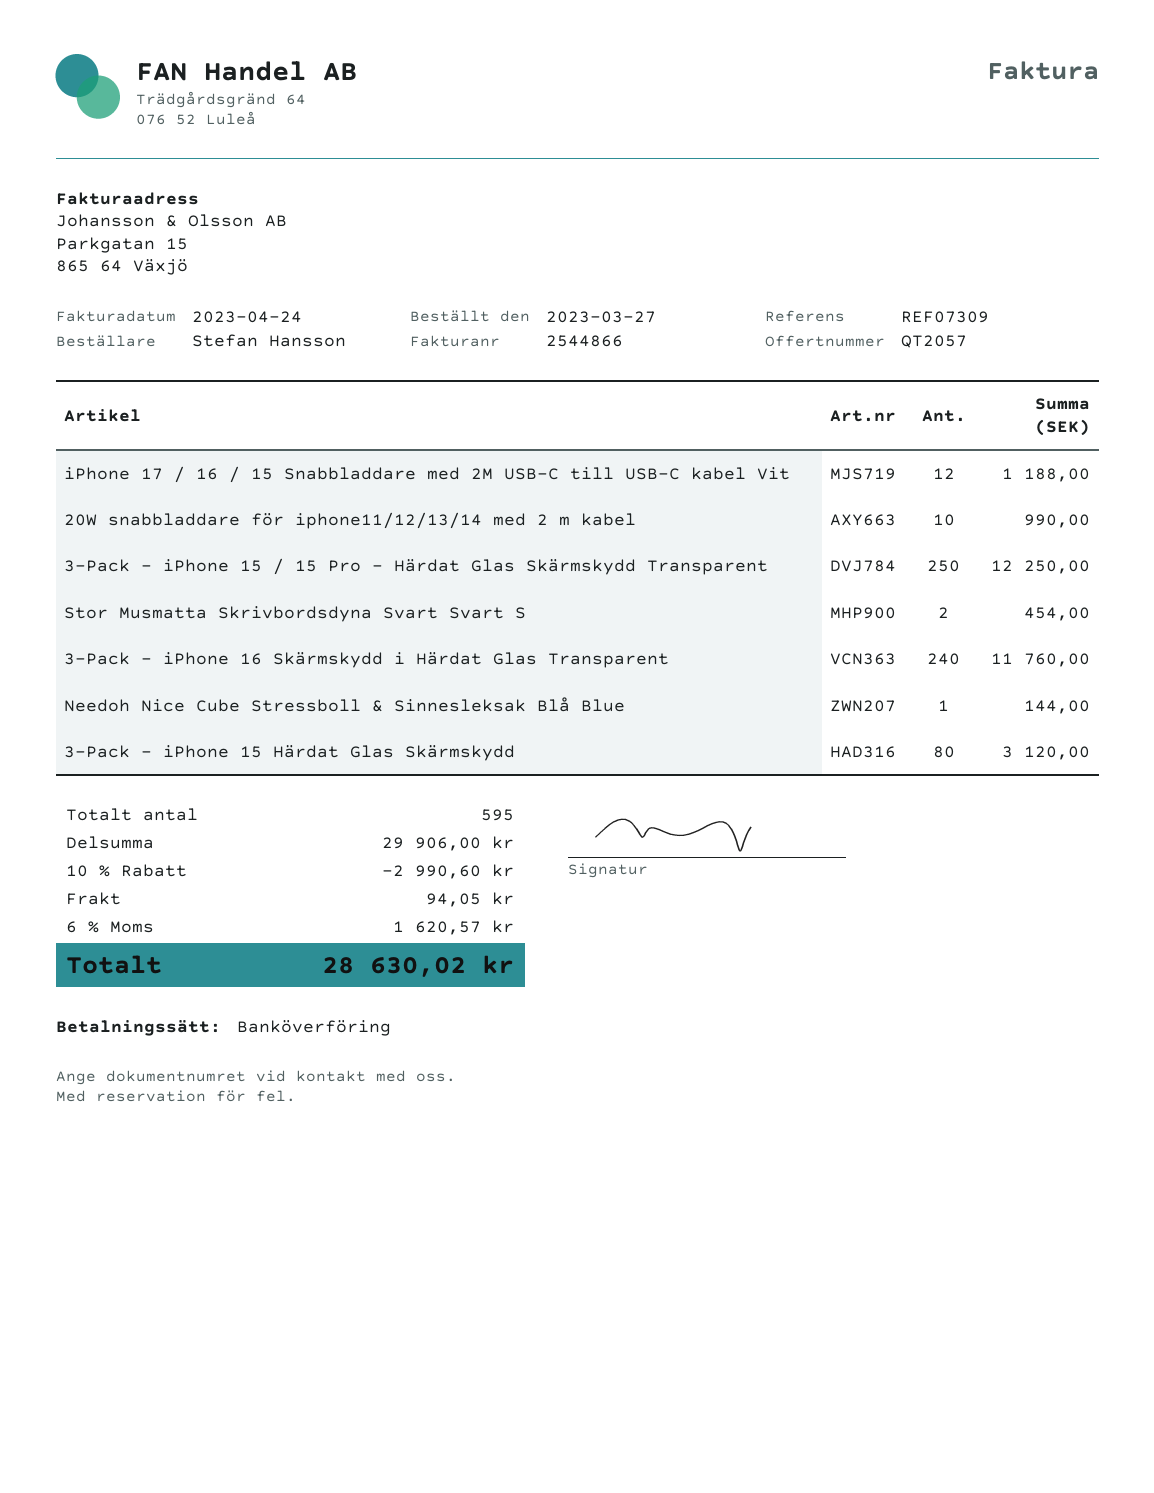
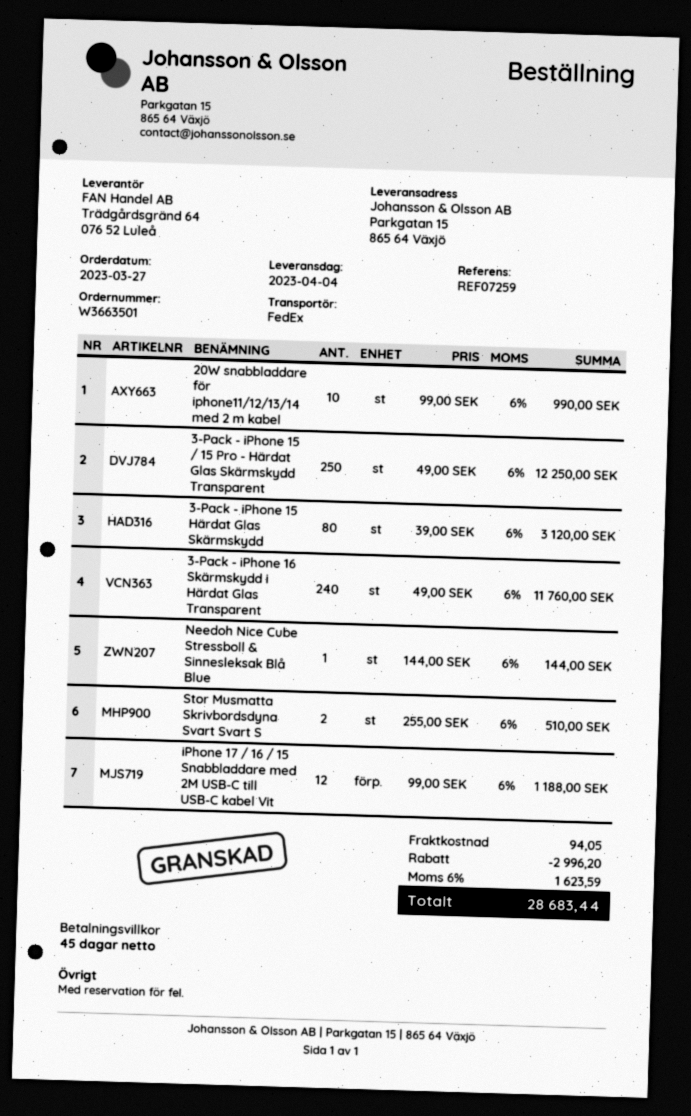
reference: REF07309 -> REF07259
Stor Musmatta Skrivbordsdyna Svart Svart S: 2 for 454.00 -> 2 for 510.00
discount: 2990.60 -> 2996.20
tax: 6% = 1620.57 -> 6% = 1623.59
total: 28630.02 -> 28683.44

